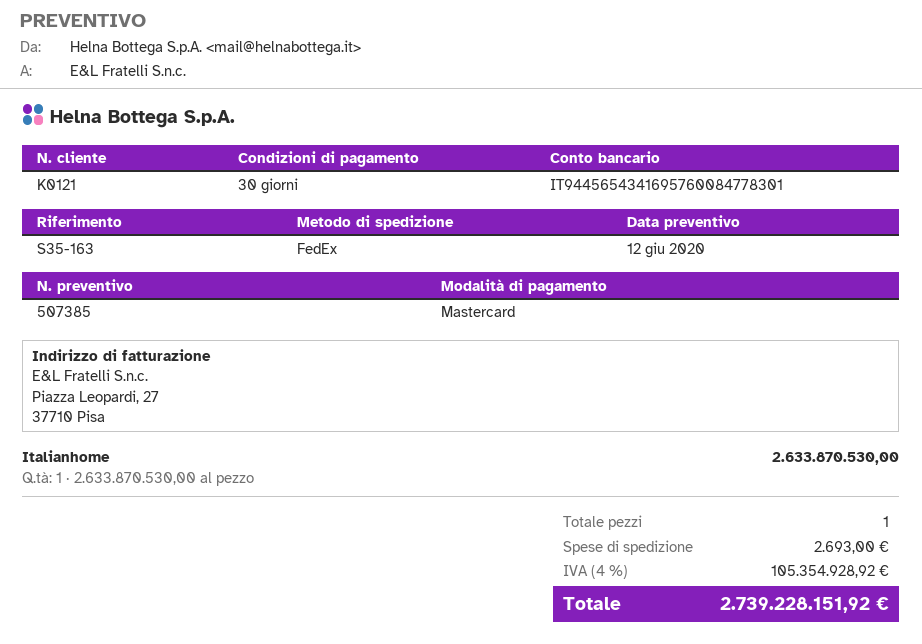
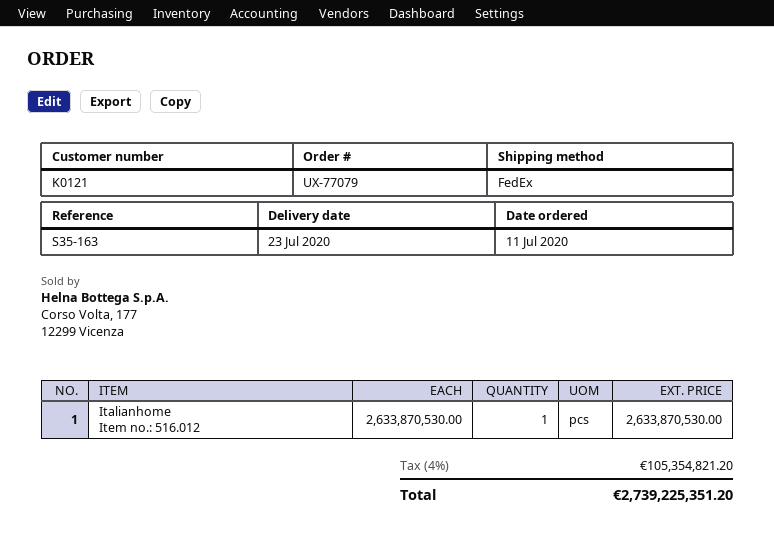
shipping: 2693.00 -> none
tax: 4% = 105354928.92 -> 4% = 105354821.20
total: 2739228151.92 -> 2739225351.20

